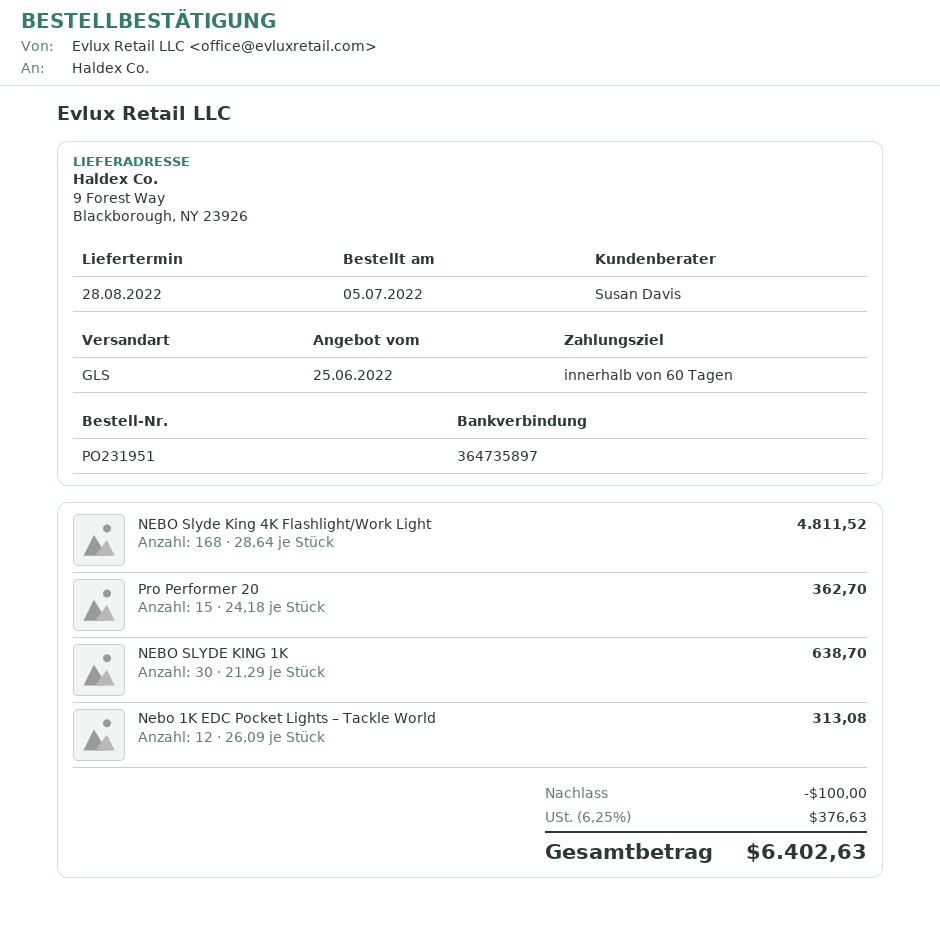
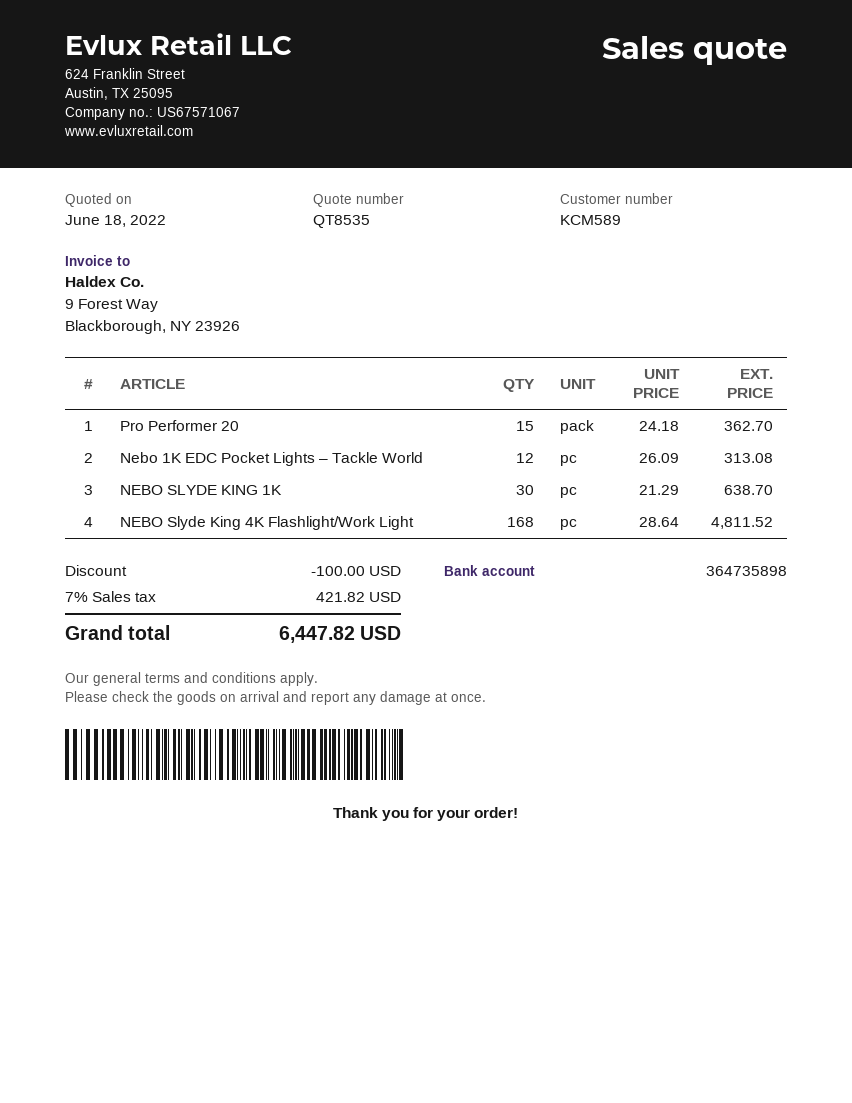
quote date: 2022-06-25 -> 2022-06-18
bank account: 364735897 -> 364735898
tax: 6.25% = 376.63 -> 7% = 421.82
total: 6402.63 -> 6447.82

